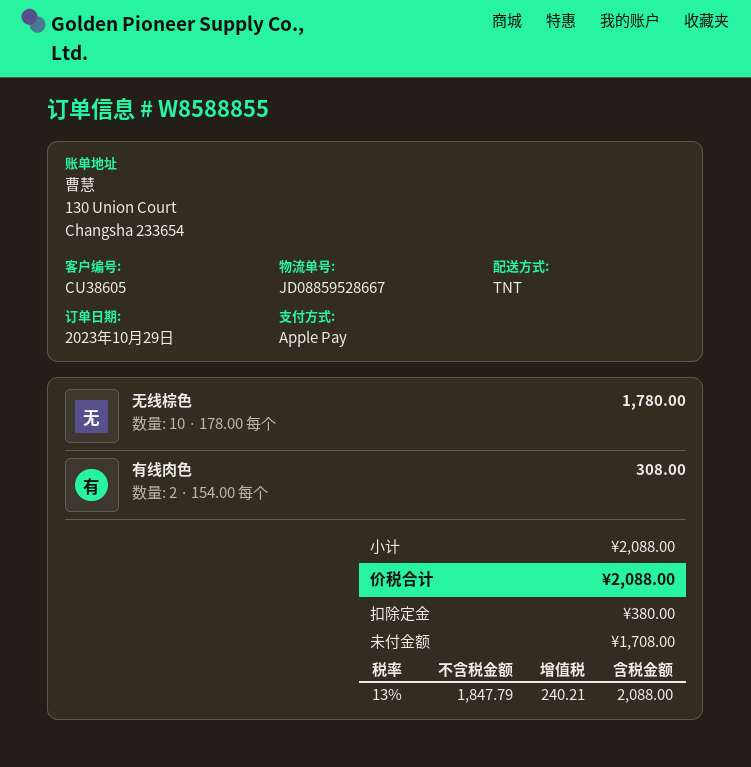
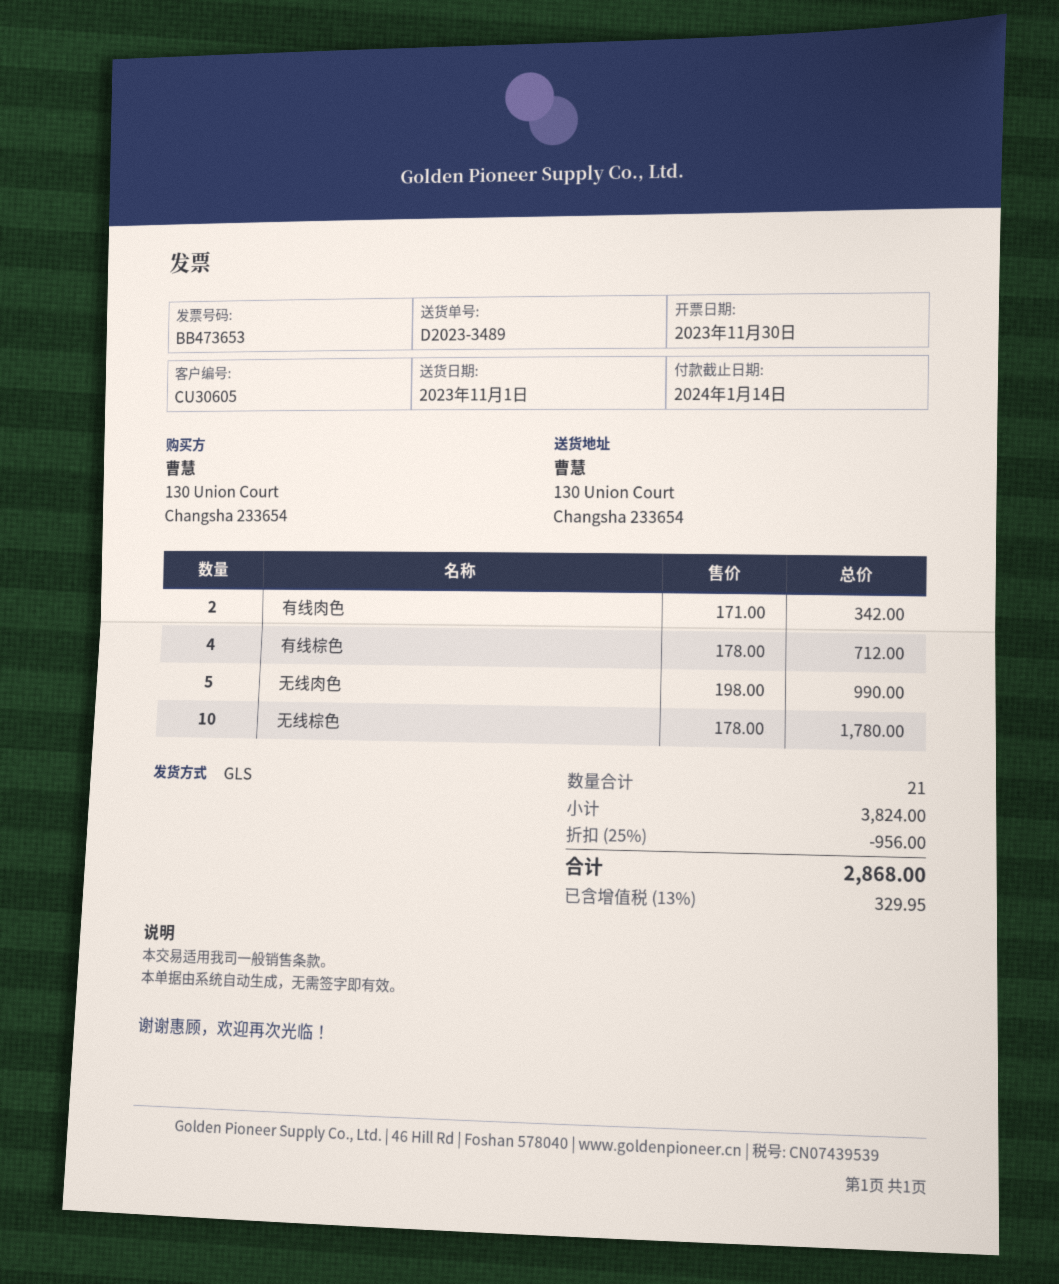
customer number: CU38605 -> CU30605
shipping method: TNT -> GLS
有线肉色: 2 x 154.00 = 308.00 -> 2 x 171.00 = 342.00
有线棕色: none -> 4 x 178.00 = 712.00
无线肉色: none -> 5 x 198.00 = 990.00
subtotal: 2088.00 -> 3824.00
discount: none -> 25% = 956.00
tax: 13% = 240.21 -> 13% = 329.95
total: 2088.00 -> 2868.00

